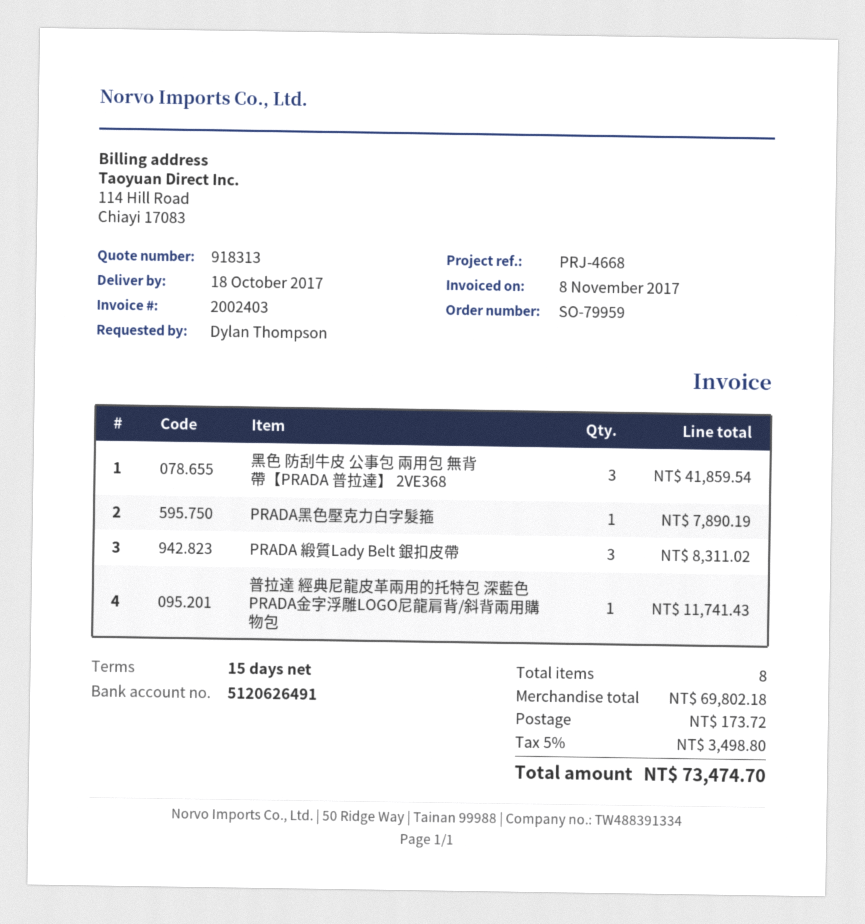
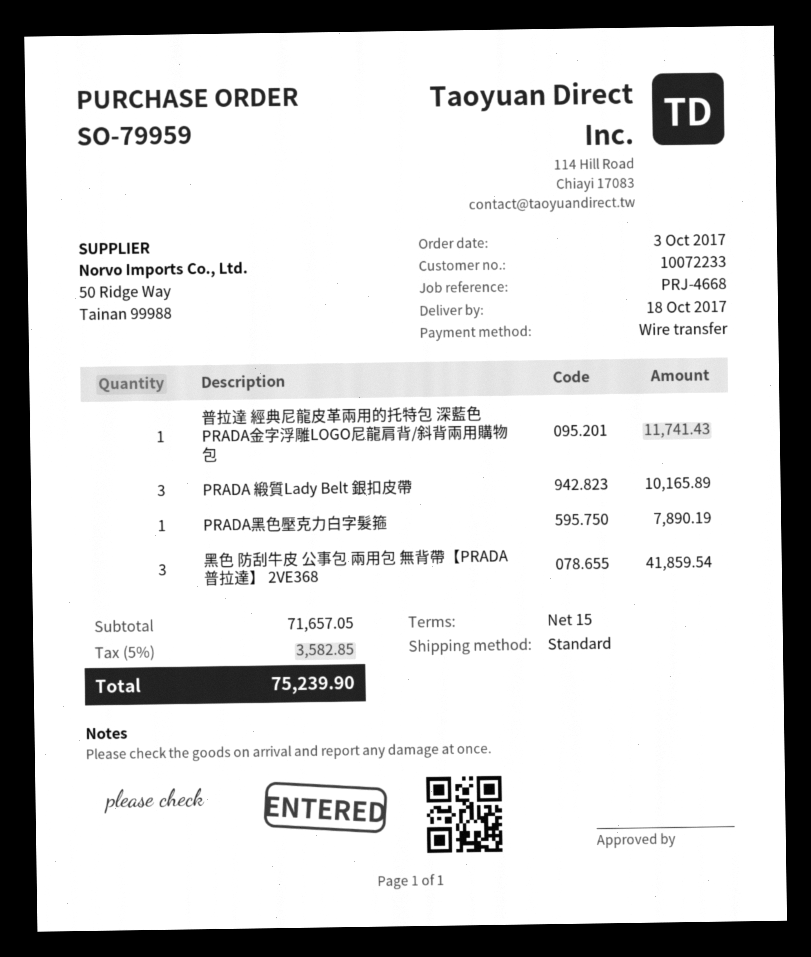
PRADA 緞質Lady Belt 銀扣皮帶: 3 for 8311.02 -> 3 for 10165.89
subtotal: 69802.18 -> 71657.05
shipping: 173.72 -> none
tax: 5% = 3498.80 -> 5% = 3582.85
total: 73474.70 -> 75239.90

